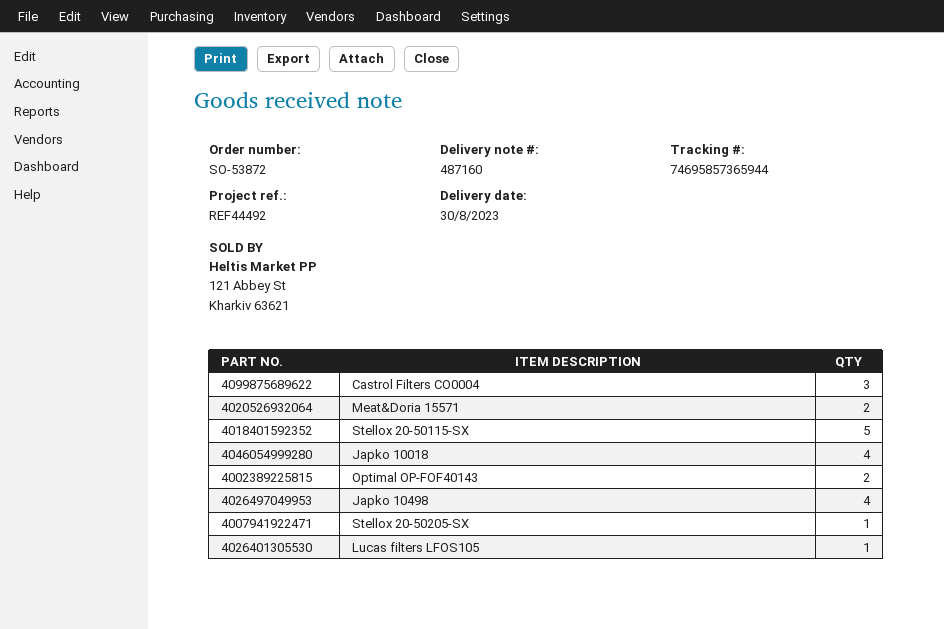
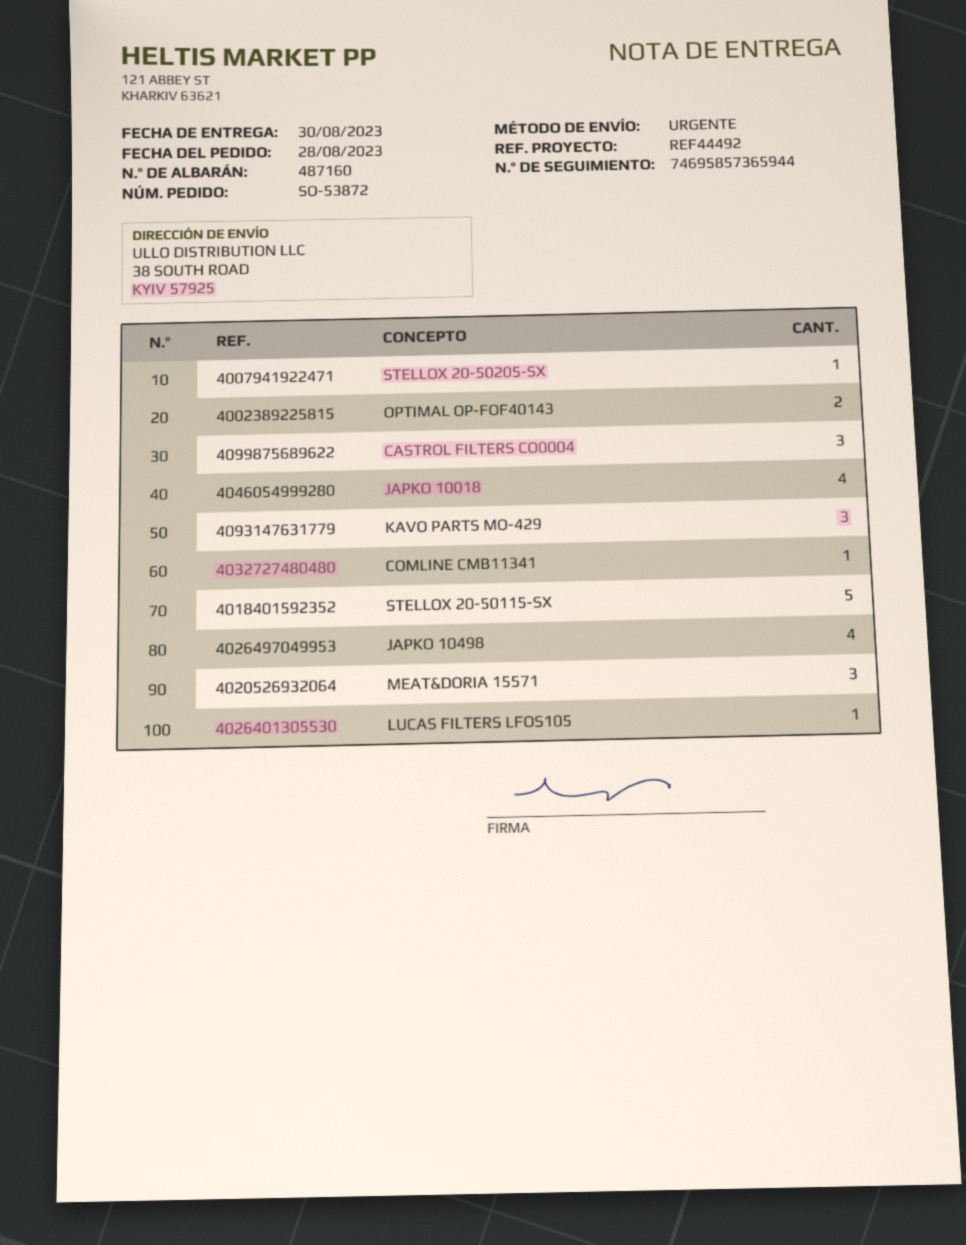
Meat&Doria 15571: 2 -> 3
KAVO PARTS MO-429: none -> 3
COMLINE CMB11341: none -> 1

